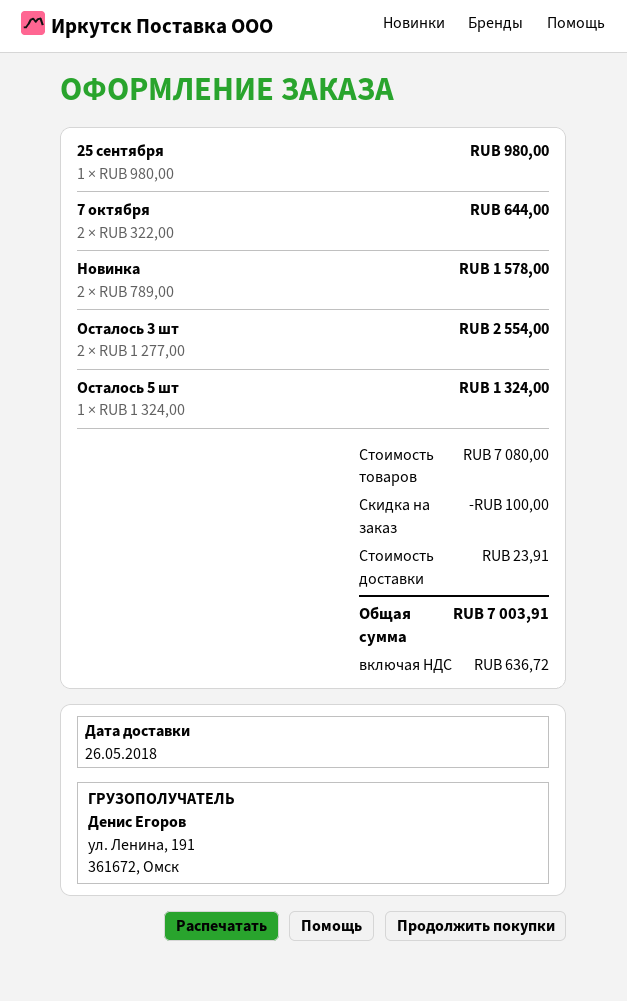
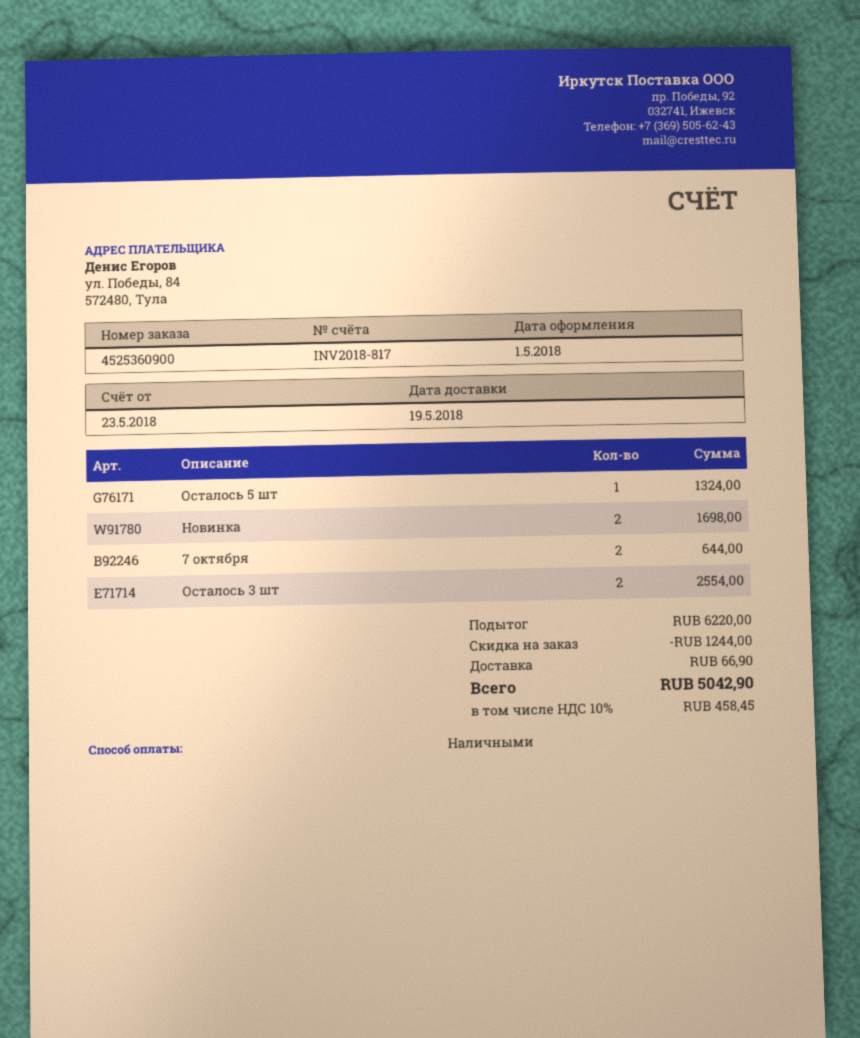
delivery date: 2018-05-26 -> 2018-05-19
25 сентября: 1 for 980.00 -> none
Новинка: 2 for 1578.00 -> 2 for 1698.00
subtotal: 7080.00 -> 6220.00
discount: 100.00 -> 1244.00
shipping: 23.91 -> 66.90
tax: 636.72 -> 458.45
total: 7003.91 -> 5042.90

